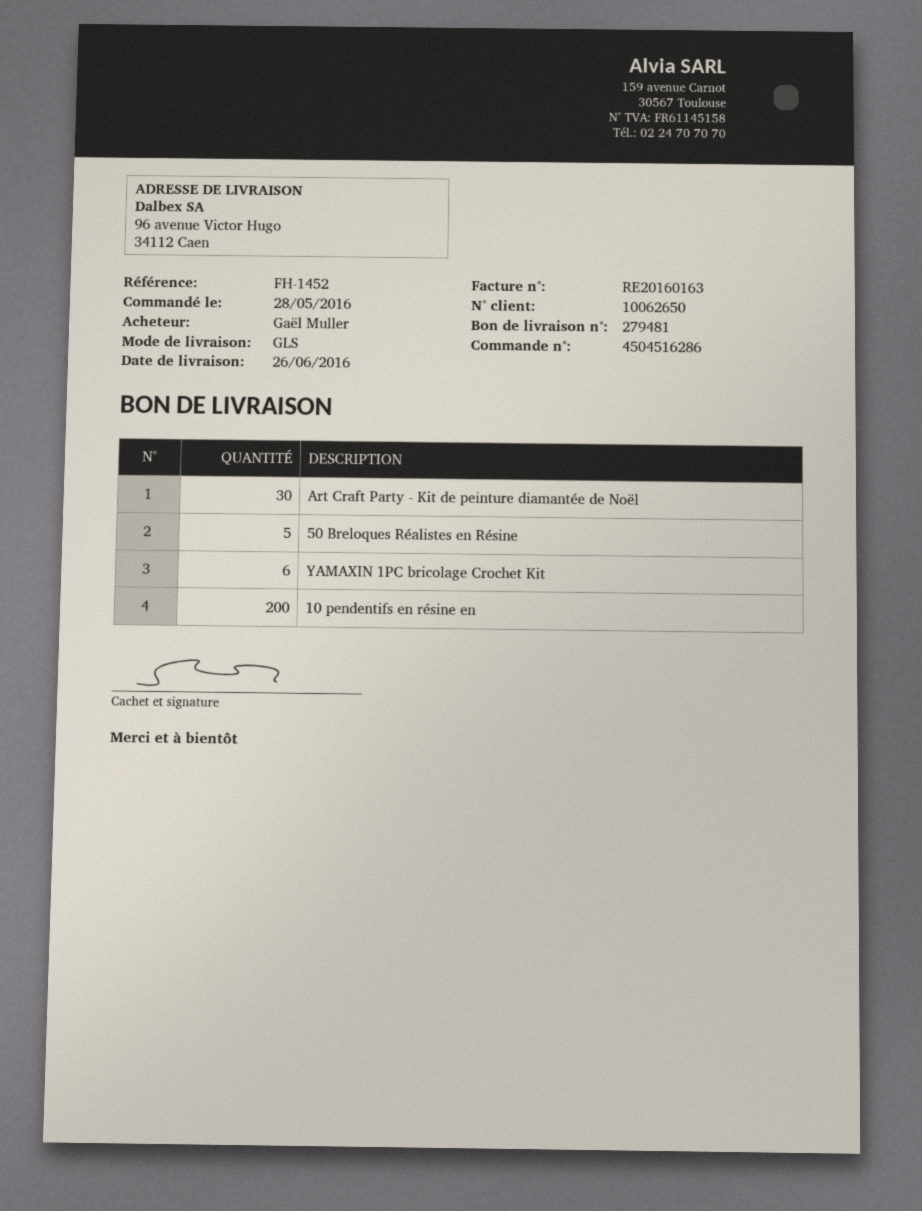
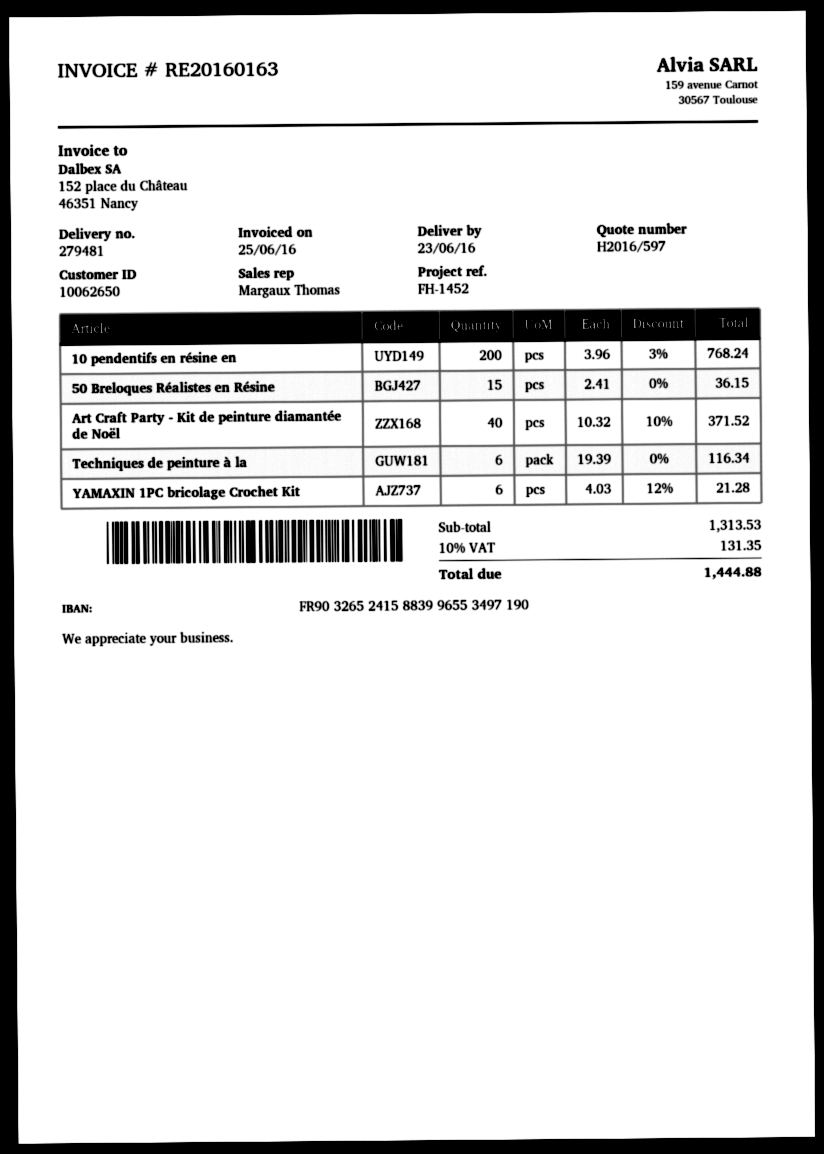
delivery date: 2016-06-26 -> 2016-06-23
Art Craft Party - Kit de peinture diamantée de Noël: 30 -> 40
50 Breloques Réalistes en Résine: 5 -> 15
Techniques de peinture à la: none -> 6

